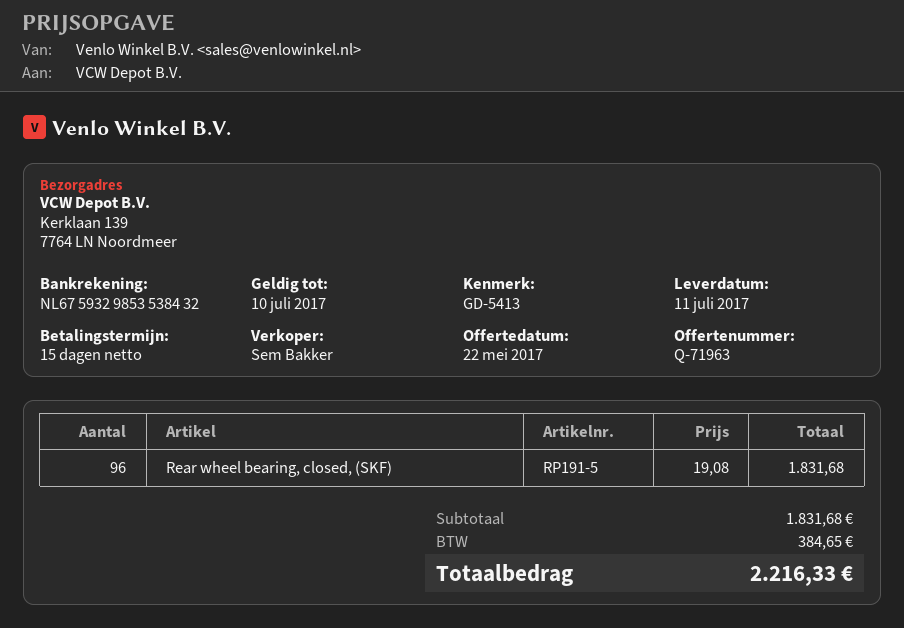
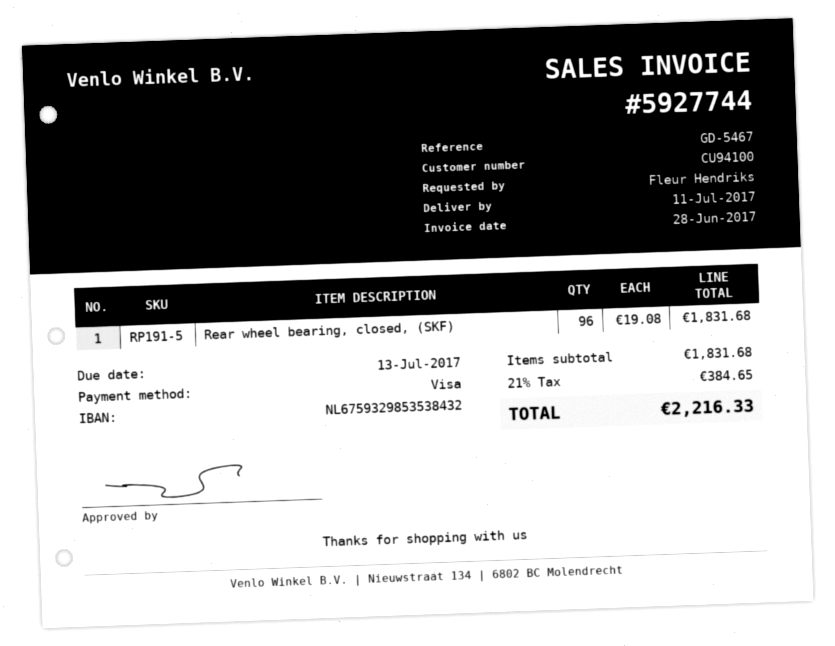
reference: GD-5413 -> GD-5467

